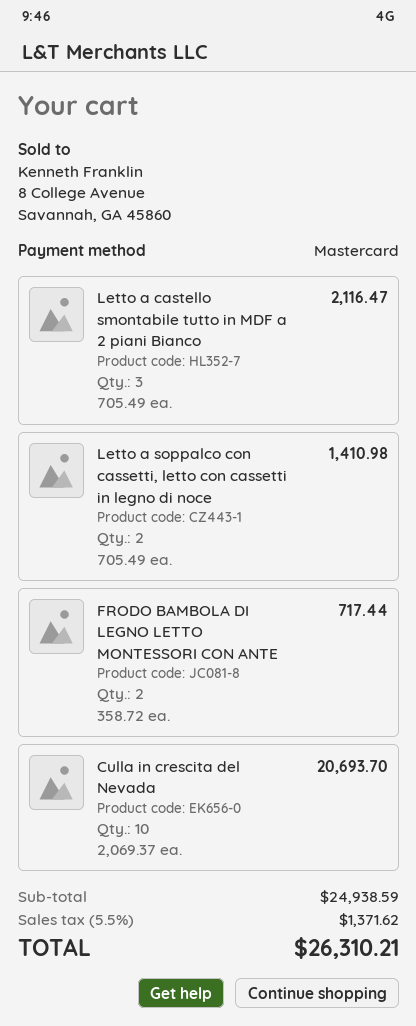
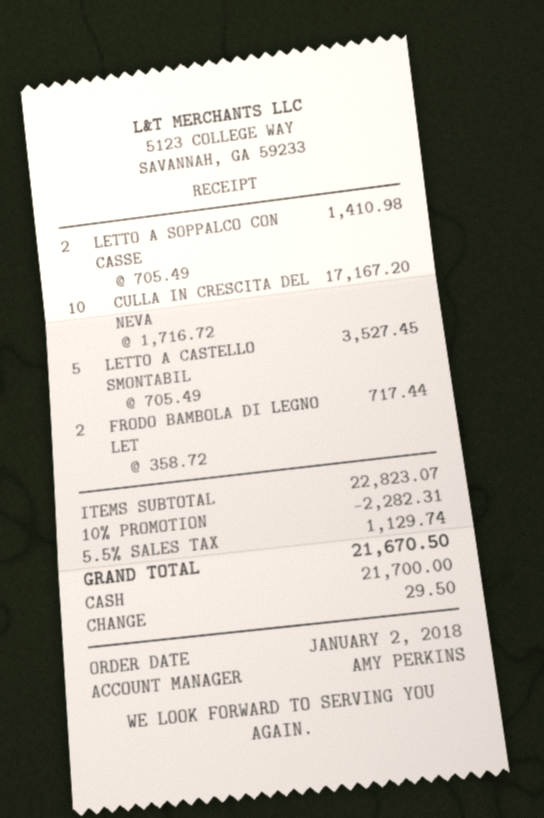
payment method: Mastercard -> cash
Letto a castello smontabile tutto in MDF a 2 piani Bianco: 3 x 705.49 = 2116.47 -> 5 x 705.49 = 3527.45
Culla in crescita del Nevada: 10 x 2069.37 = 20693.70 -> 10 x 1716.72 = 17167.20
subtotal: 24938.59 -> 22823.07
discount: none -> 10% = 2282.31
tax: 5.5% = 1371.62 -> 5.5% = 1129.74
total: 26310.21 -> 21670.50

